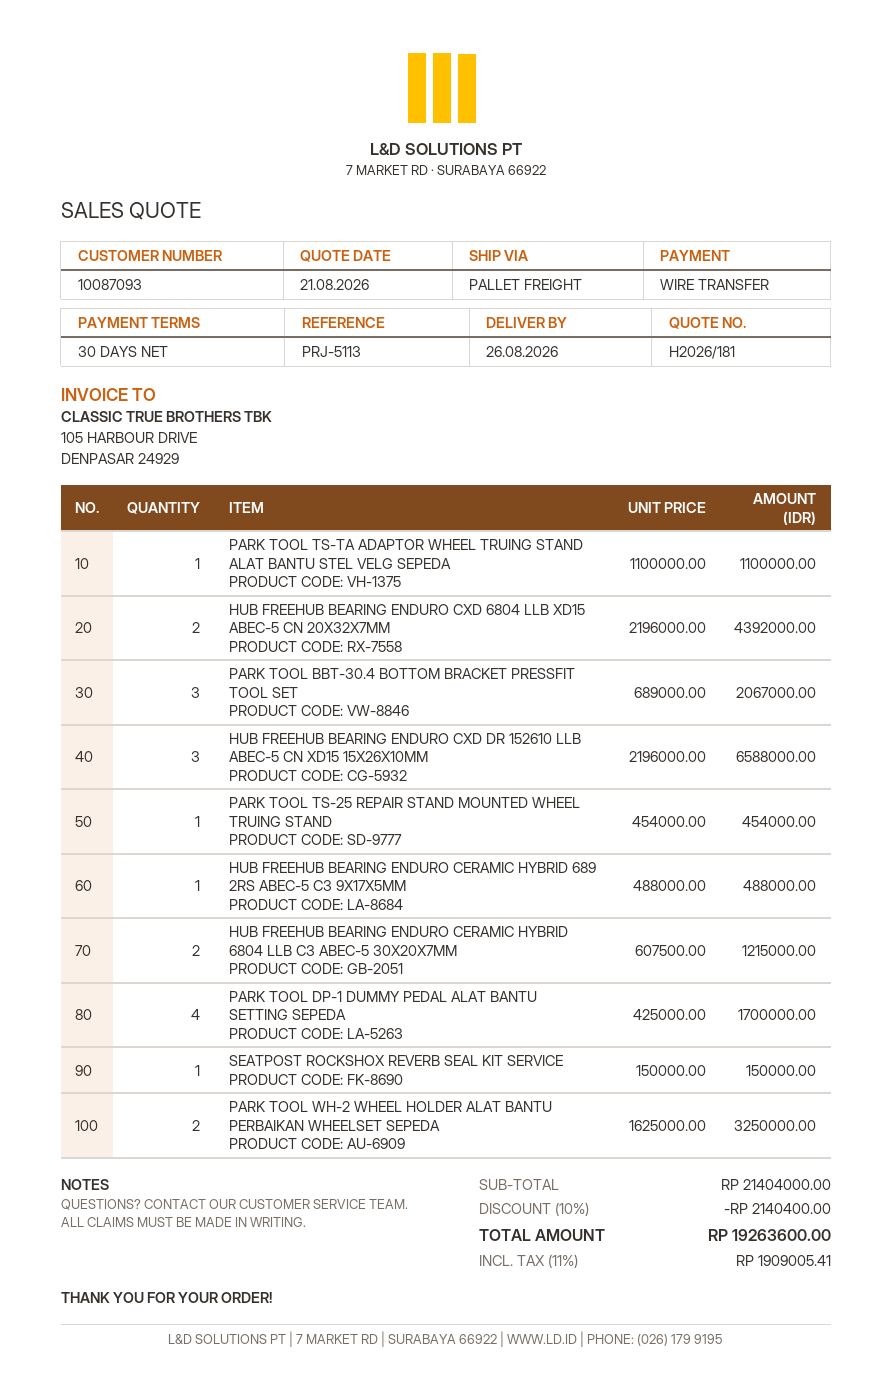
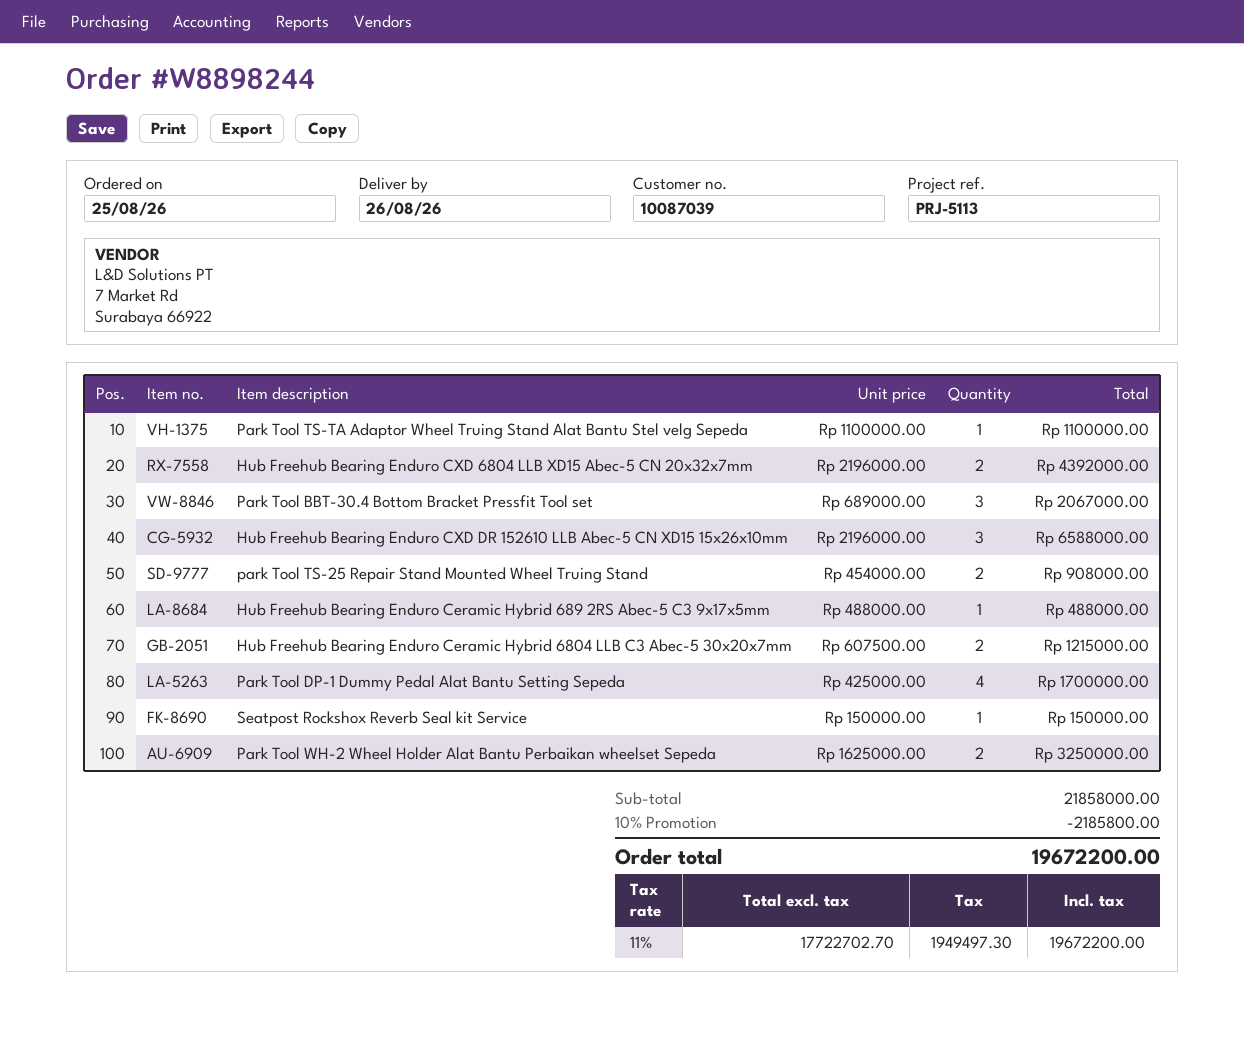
customer number: 10087093 -> 10087039
PARK TOOL TS-25 REPAIR STAND MOUNTED WHEEL TRUING STAND: 1 x 454000.00 = 454000.00 -> 2 x 454000.00 = 908000.00
subtotal: 21404000.00 -> 21858000.00
discount: 10% = 2140400.00 -> 10% = 2185800.00
tax: 11% = 1909005.41 -> 11% = 1949497.30
total: 19263600.00 -> 19672200.00

